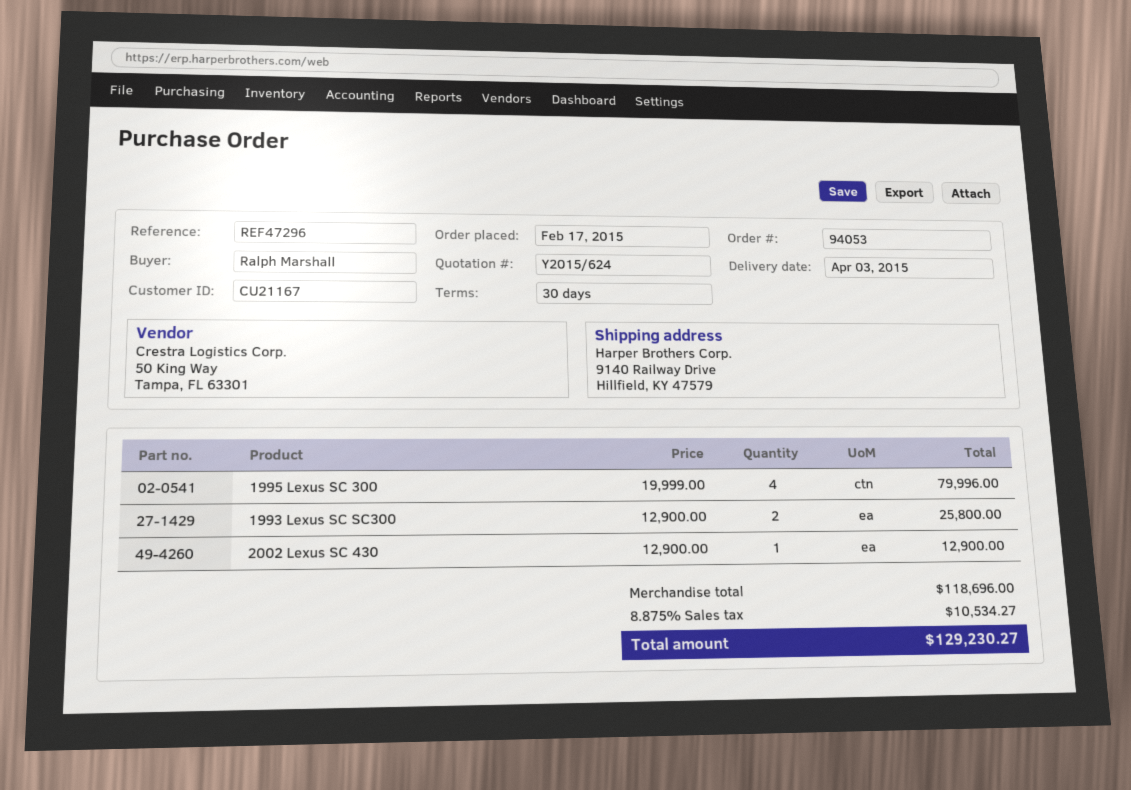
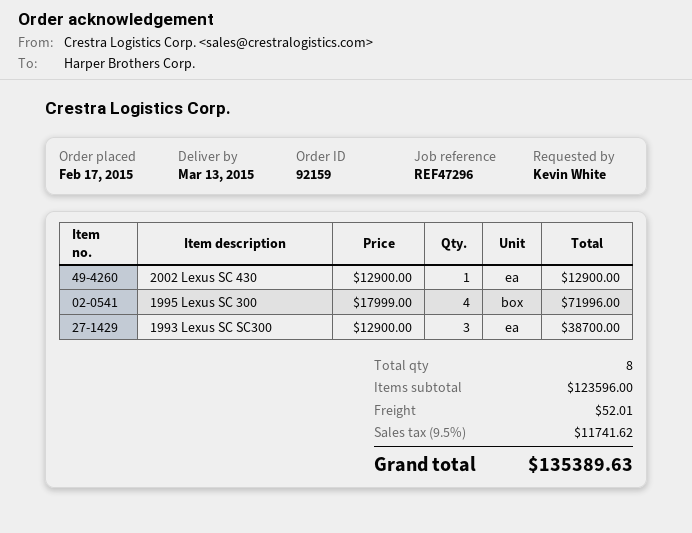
order number: 94053 -> 92159
delivery date: 2015-04-03 -> 2015-03-13
ordered by: Ralph Marshall -> Kevin White
1995 Lexus SC 300: 4 x 19999.00 = 79996.00 -> 4 x 17999.00 = 71996.00
1993 Lexus SC SC300: 2 x 12900.00 = 25800.00 -> 3 x 12900.00 = 38700.00
subtotal: 118696.00 -> 123596.00
shipping: none -> 52.01
tax: 8.875% = 10534.27 -> 9.5% = 11741.62
total: 129230.27 -> 135389.63

